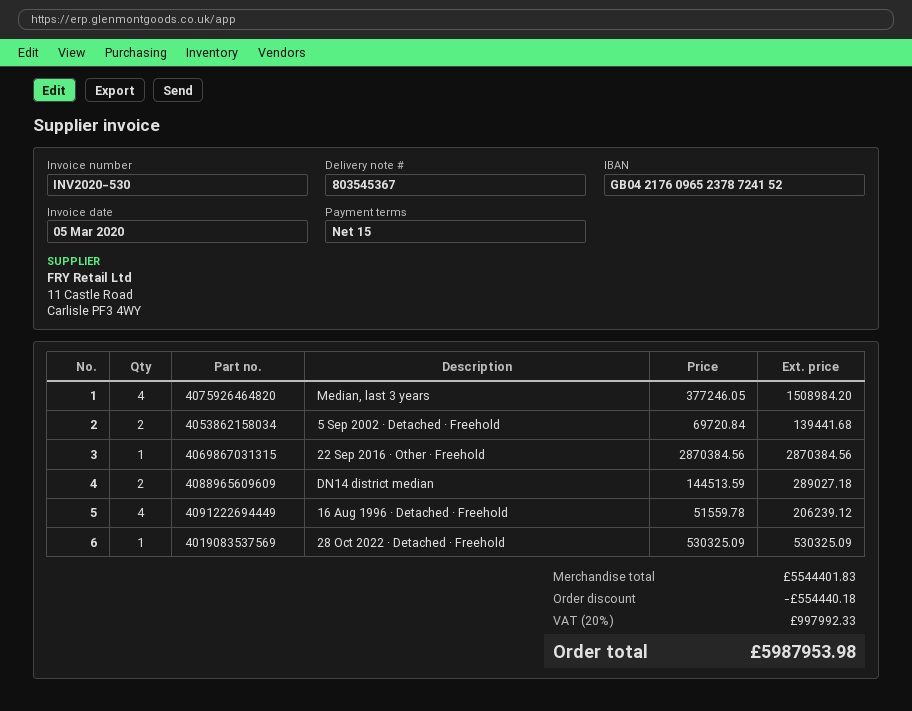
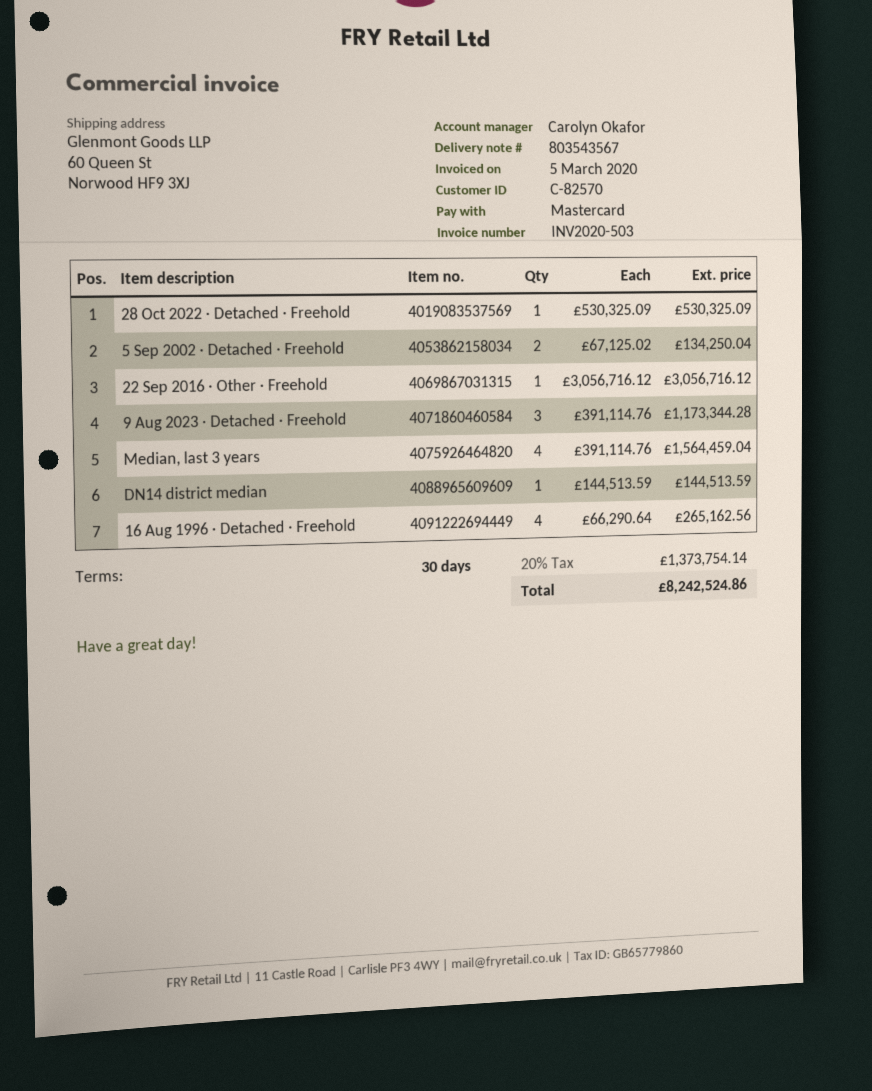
delivery note number: 803545367 -> 803543567
invoice number: INV2020-530 -> INV2020-503
payment terms: 15 days -> 30 days
Median, last 3 years: 4 x 377246.05 = 1508984.20 -> 4 x 391114.76 = 1564459.04
5 Sep 2002 · Detached · Freehold: 2 x 69720.84 = 139441.68 -> 2 x 67125.02 = 134250.04
22 Sep 2016 · Other · Freehold: 1 x 2870384.56 = 2870384.56 -> 1 x 3056716.12 = 3056716.12
DN14 district median: 2 x 144513.59 = 289027.18 -> 1 x 144513.59 = 144513.59
16 Aug 1996 · Detached · Freehold: 4 x 51559.78 = 206239.12 -> 4 x 66290.64 = 265162.56
9 Aug 2023 · Detached · Freehold: none -> 3 x 391114.76 = 1173344.28
discount: 554440.18 -> none
tax: 20% = 997992.33 -> 20% = 1373754.14
total: 5987953.98 -> 8242524.86

